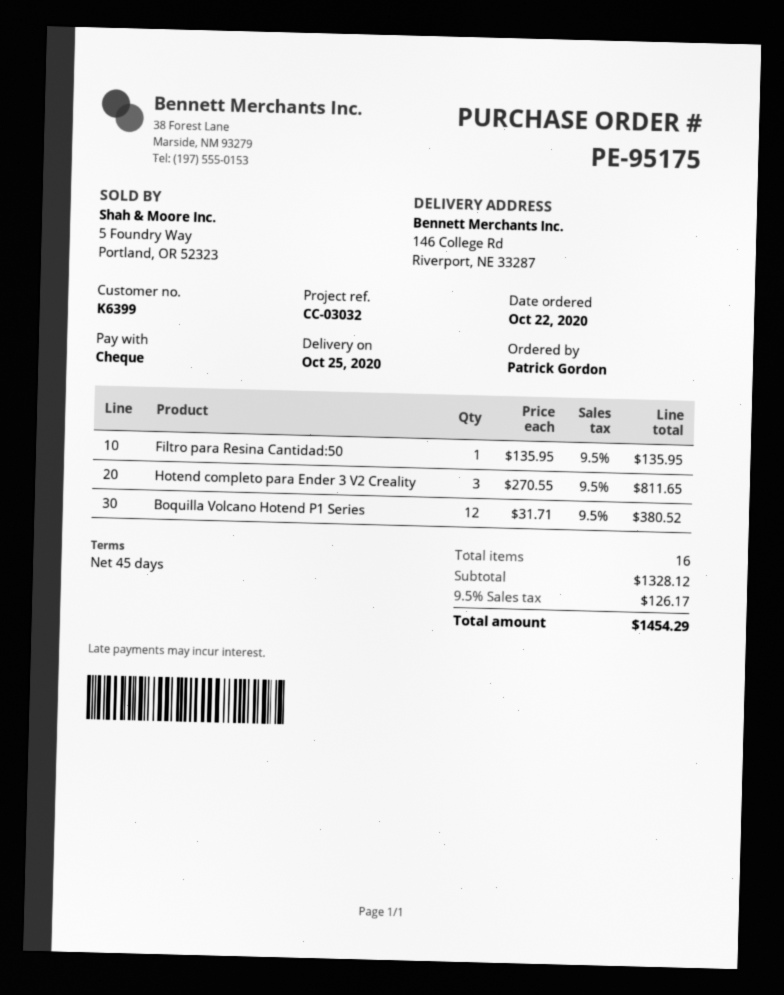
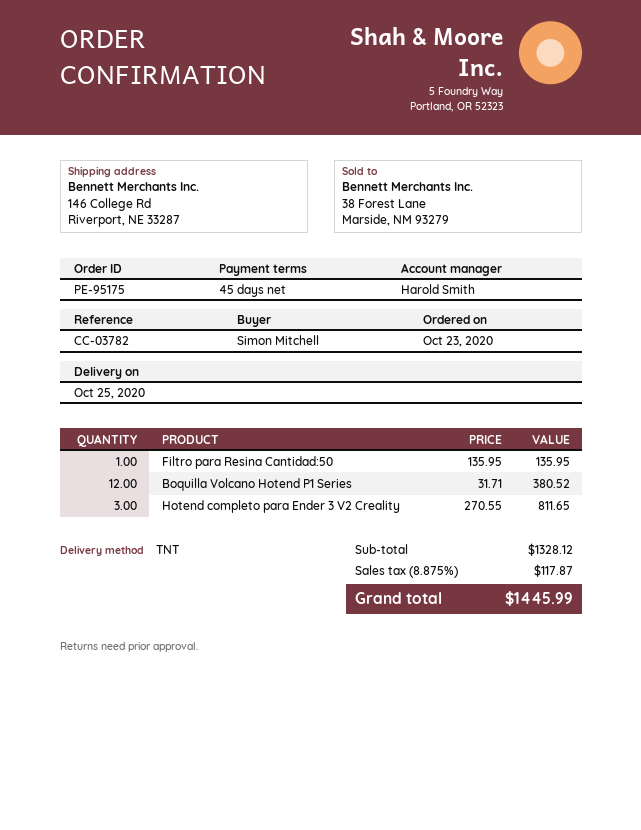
order date: 2020-10-22 -> 2020-10-23
reference: CC-03032 -> CC-03782
ordered by: Patrick Gordon -> Simon Mitchell
tax: 9.5% = 126.17 -> 8.875% = 117.87
total: 1454.29 -> 1445.99

